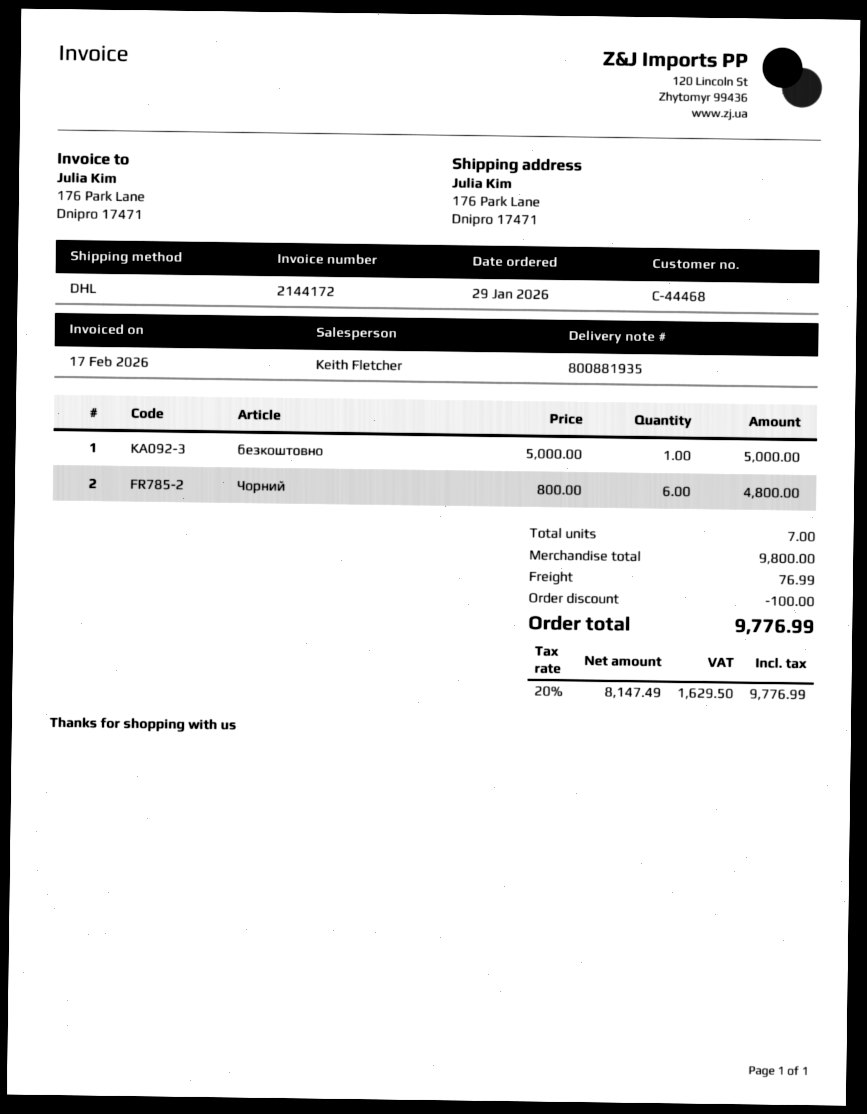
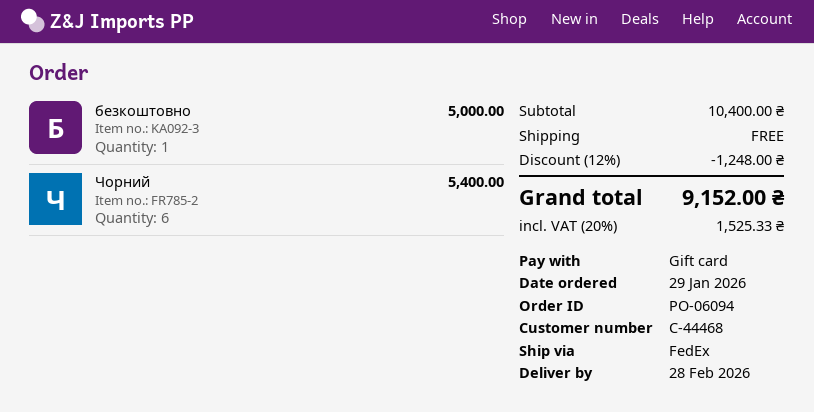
shipping method: DHL -> FedEx
Чорний: 6 for 4800.00 -> 6 for 5400.00
subtotal: 9800.00 -> 10400.00
discount: 100.00 -> 1248.00
shipping: 76.99 -> 0.00
tax: 20% = 1629.50 -> 20% = 1525.33
total: 9776.99 -> 9152.00

